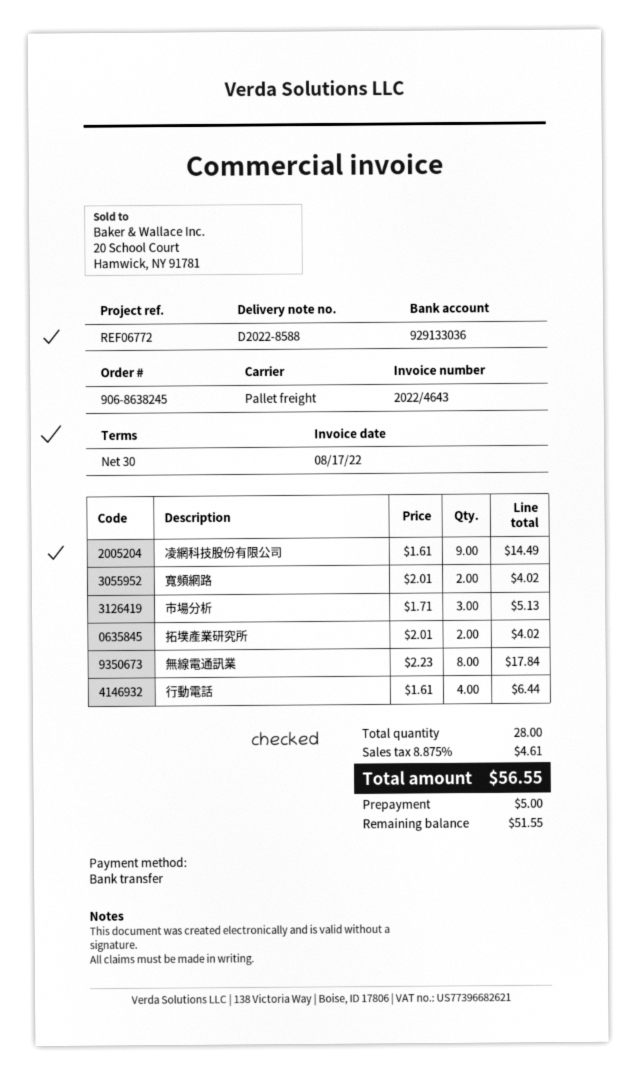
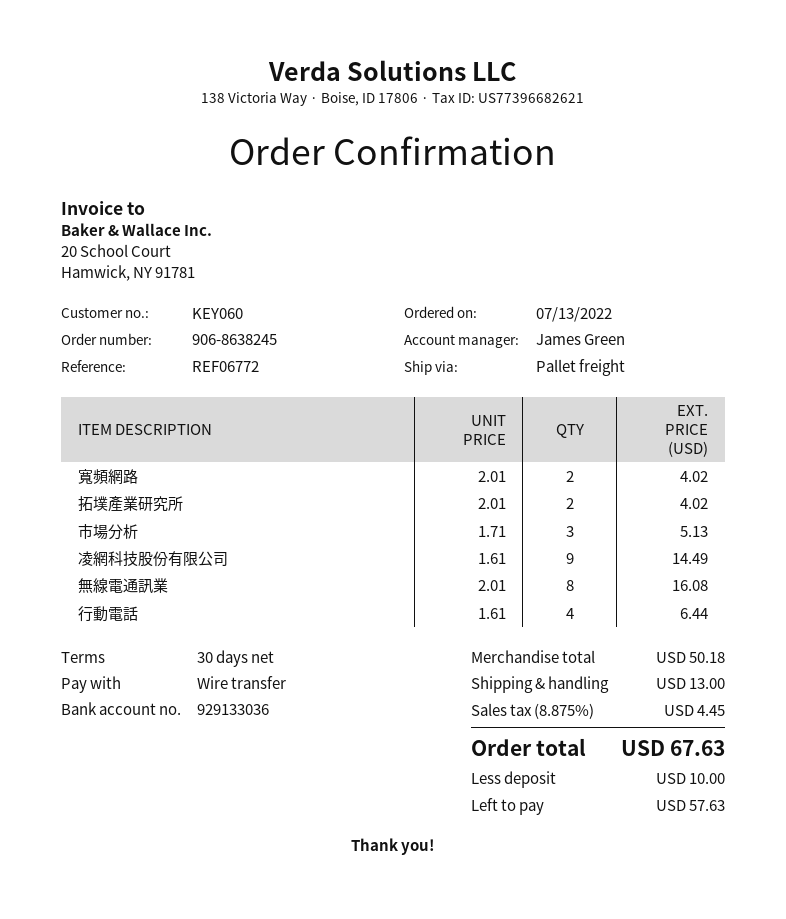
無線電通訊業: 8 x 2.23 = 17.84 -> 8 x 2.01 = 16.08
shipping: none -> 13.00
tax: 8.875% = 4.61 -> 8.875% = 4.45
total: 56.55 -> 67.63
deposit: 5.00 -> 10.00
balance: 51.55 -> 57.63

